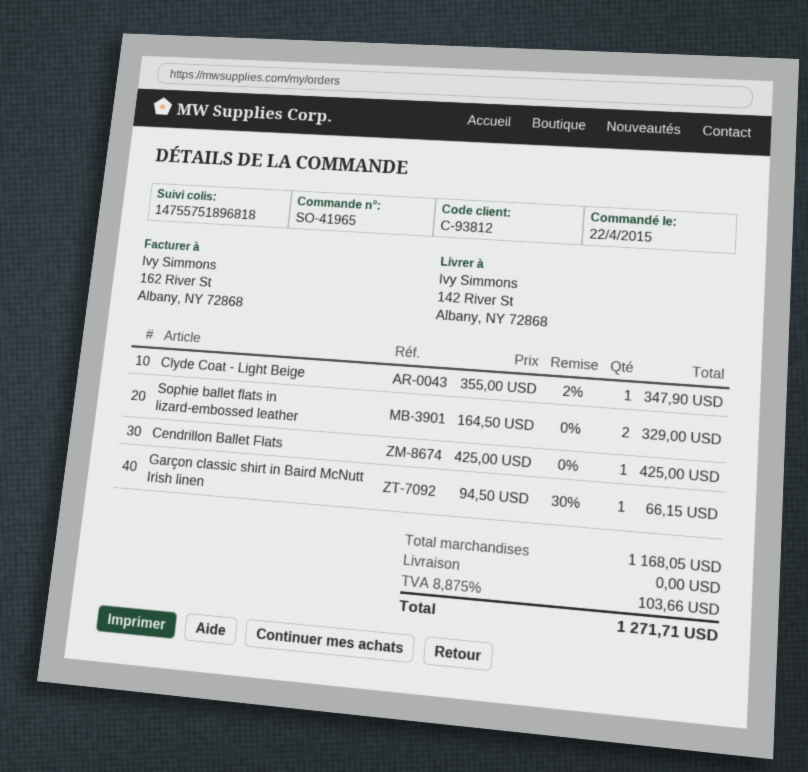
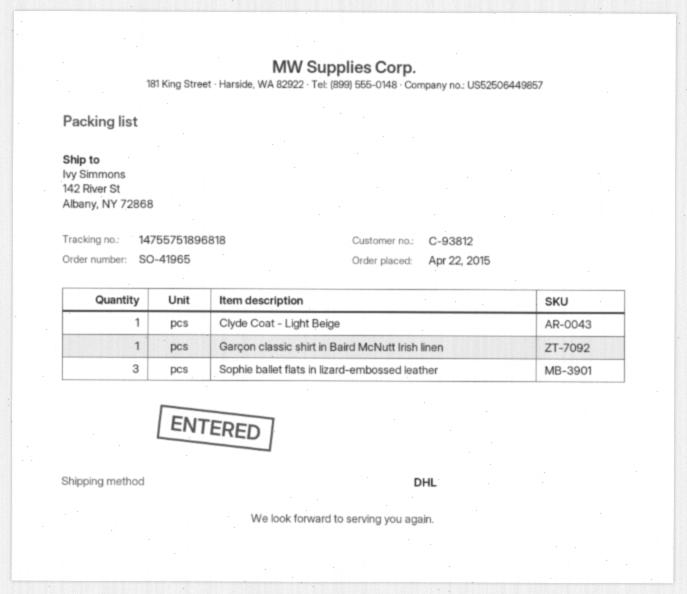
Sophie ballet flats in lizard-embossed leather: 2 -> 3
Cendrillon Ballet Flats: 1 -> none

